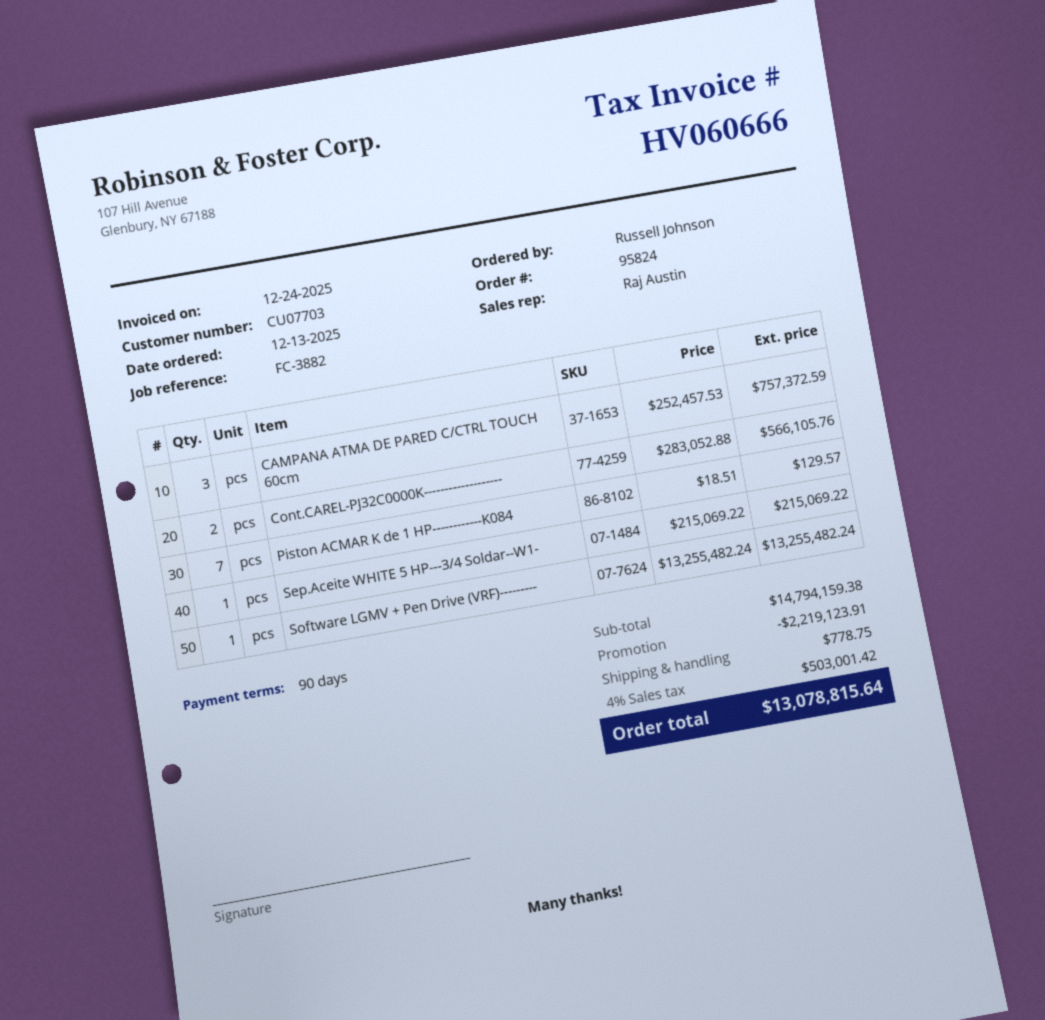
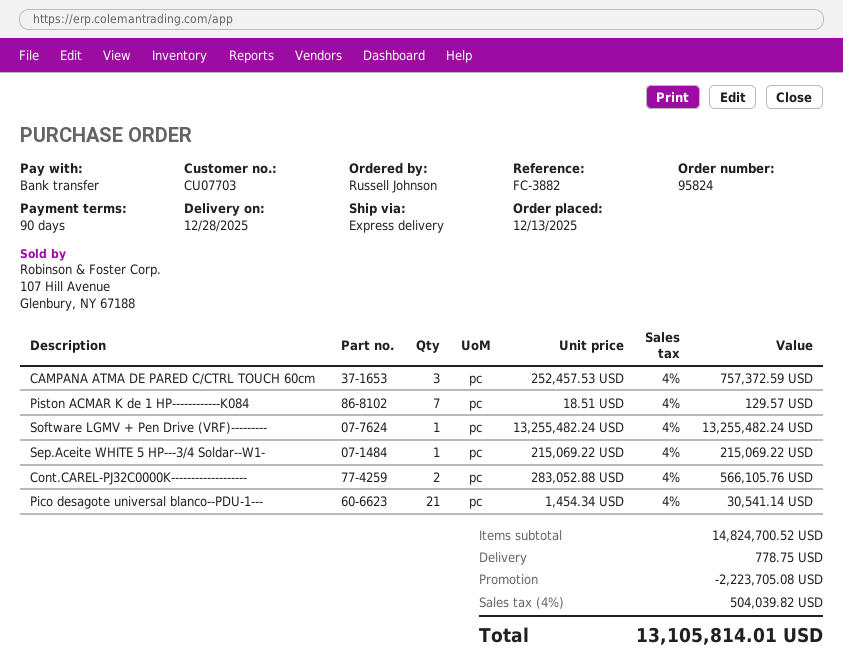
Pico desagote universal blanco--PDU-1---: none -> 21 x 1454.34 = 30541.14
subtotal: 14794159.38 -> 14824700.52
discount: 2219123.91 -> 2223705.08
tax: 4% = 503001.42 -> 4% = 504039.82
total: 13078815.64 -> 13105814.01

